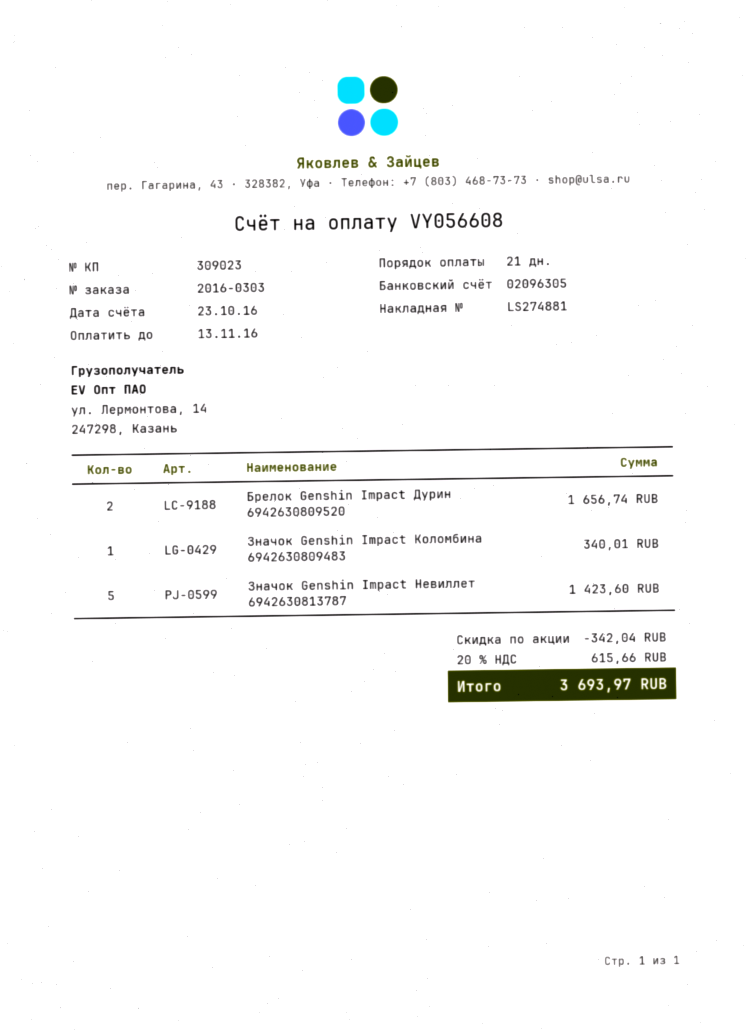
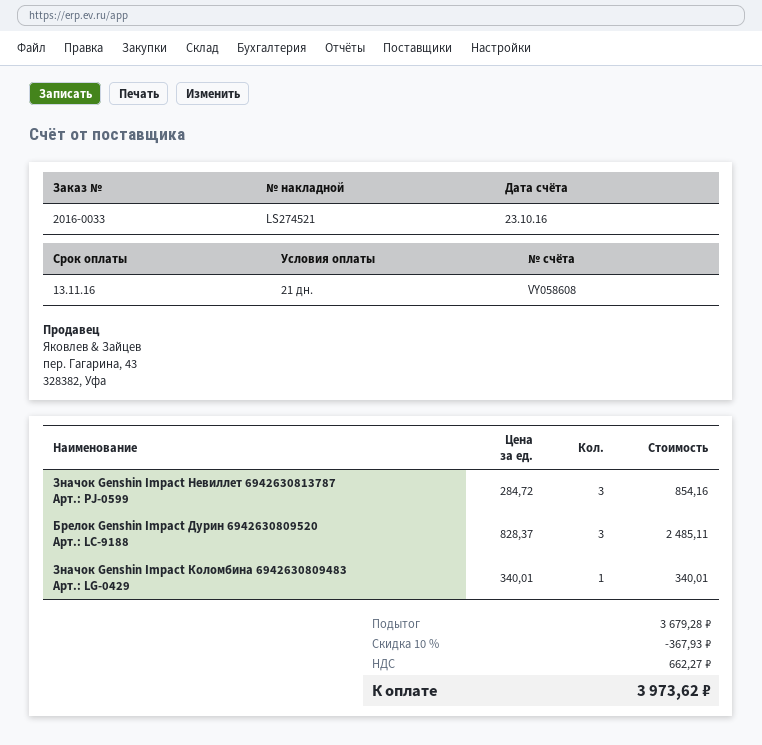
order number: 2016-0303 -> 2016-0033
delivery note number: LS274881 -> LS274521
invoice number: VY056608 -> VY058608
Брелок Genshin Impact Дурин 6942630809520: 2 for 1656.74 -> 3 for 2485.11
Значок Genshin Impact Невиллет 6942630813787: 5 for 1423.60 -> 3 for 854.16
discount: 342.04 -> 367.93
tax: 615.66 -> 662.27
total: 3693.97 -> 3973.62

